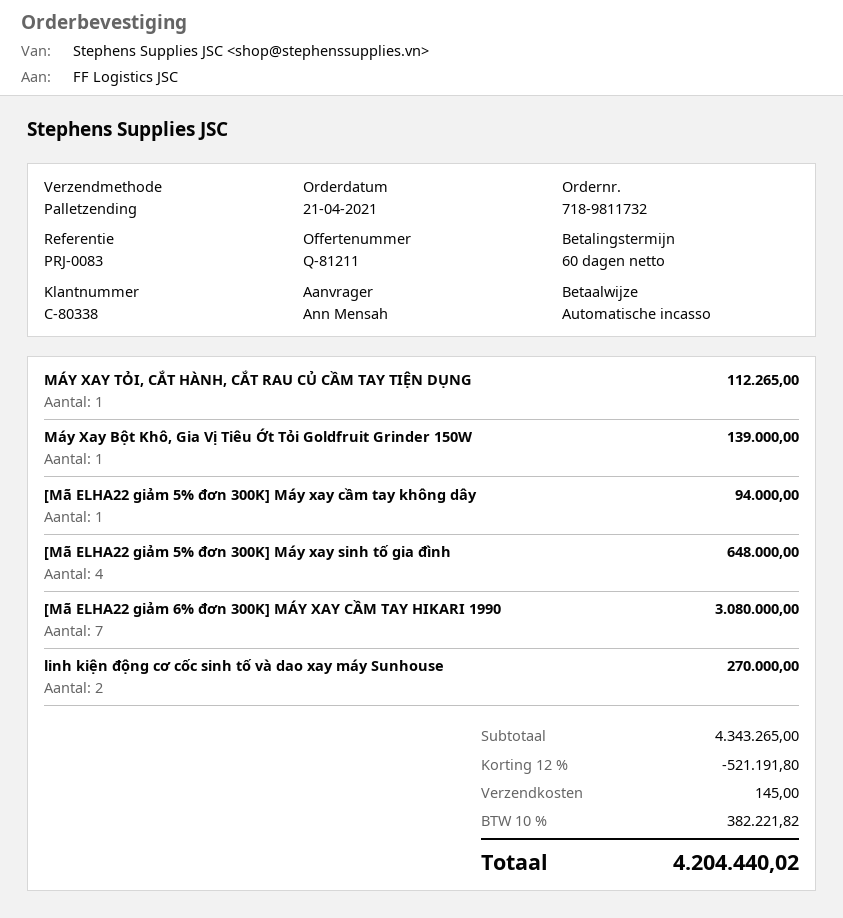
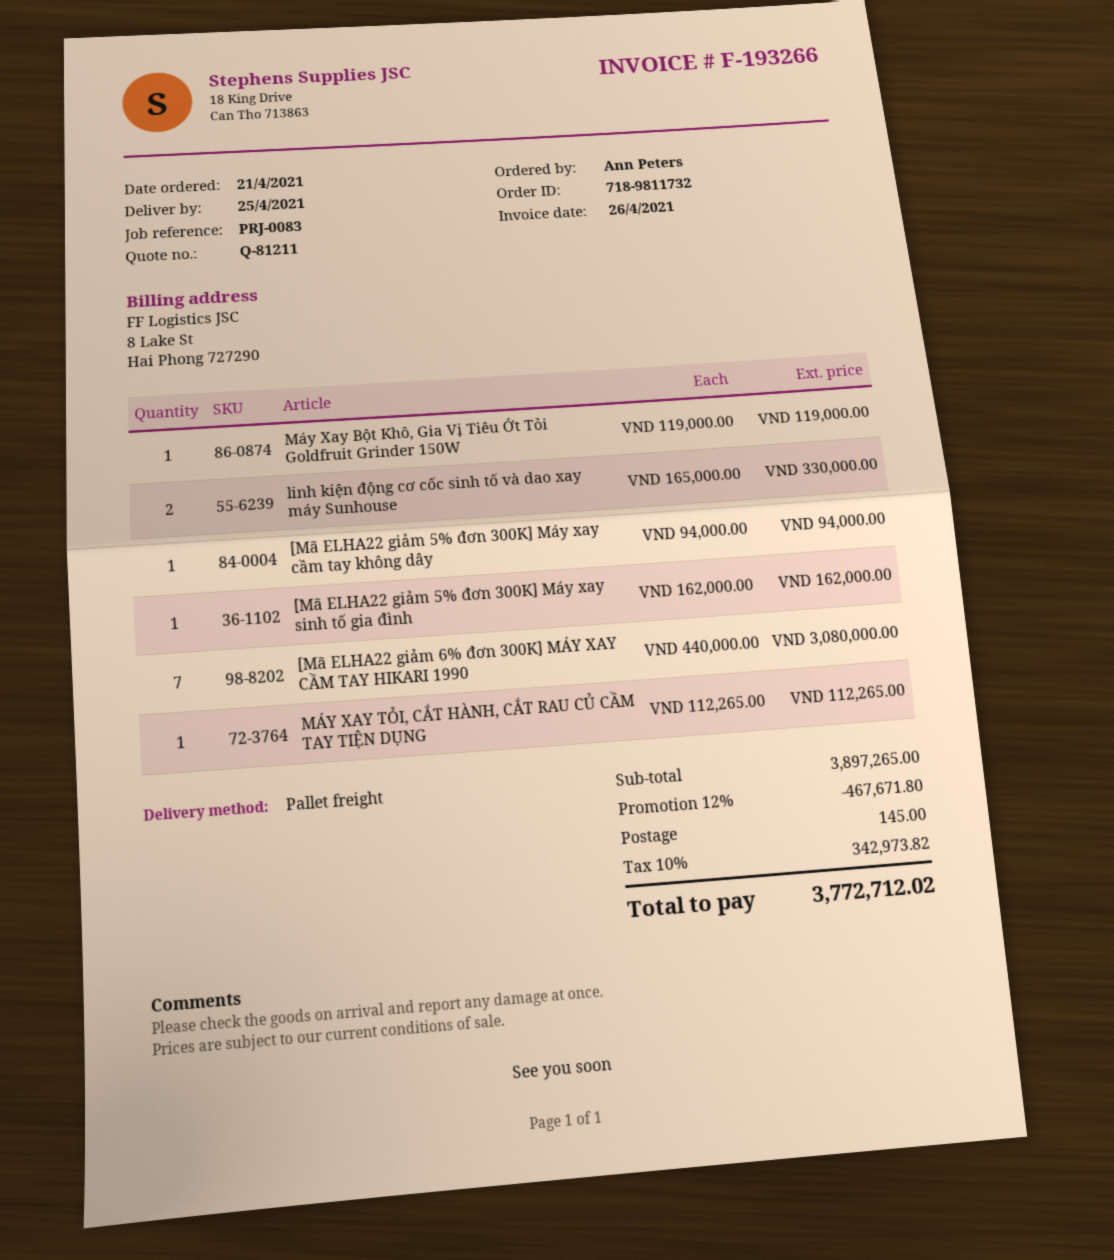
ordered by: Ann Mensah -> Ann Peters
Máy Xay Bột Khô, Gia Vị Tiêu Ớt Tỏi Goldfruit Grinder 150W: 1 for 139000.00 -> 1 for 119000.00
[Mã ELHA22 giảm 5% đơn 300K] Máy xay sinh tố gia đình: 4 for 648000.00 -> 1 for 162000.00
linh kiện động cơ cốc sinh tố và dao xay máy Sunhouse: 2 for 270000.00 -> 2 for 330000.00
subtotal: 4343265.00 -> 3897265.00
discount: 12% = 521191.80 -> 12% = 467671.80
tax: 10% = 382221.82 -> 10% = 342973.82
total: 4204440.02 -> 3772712.02

